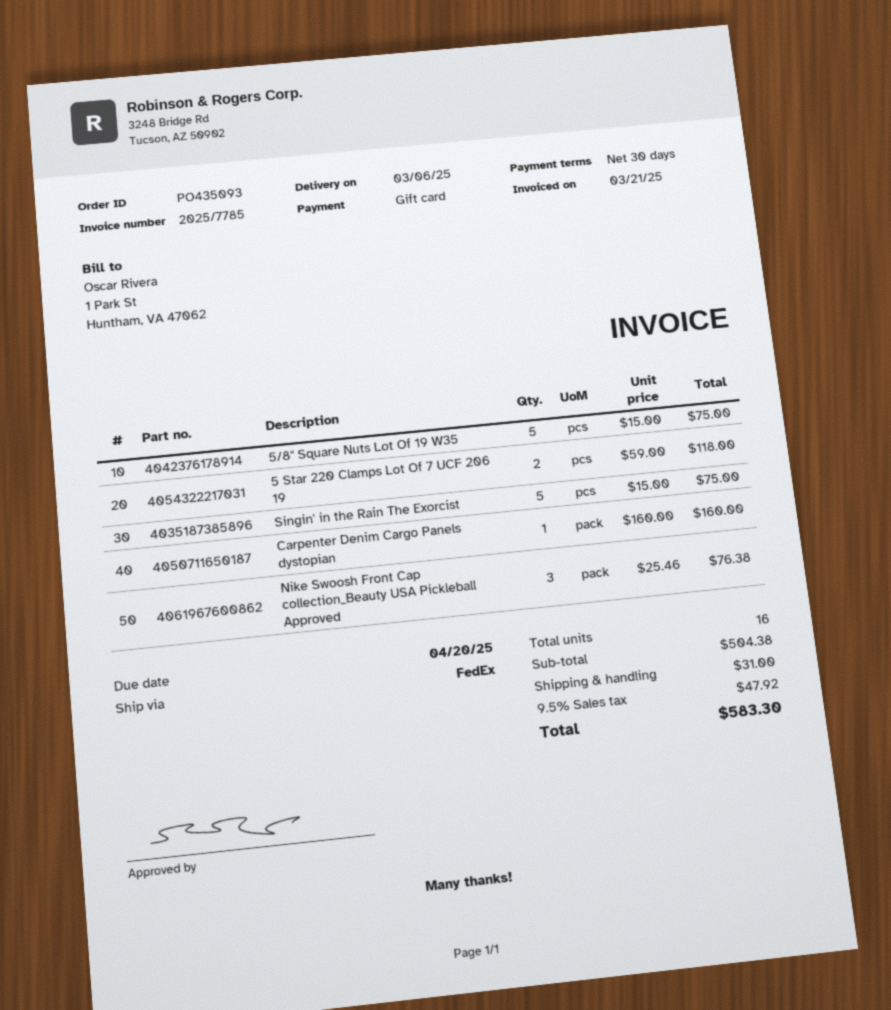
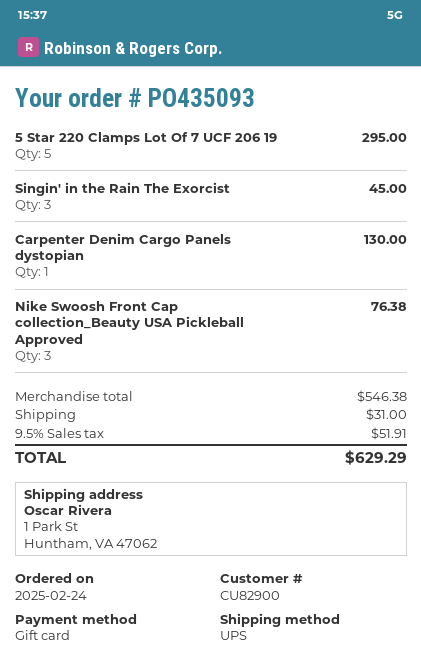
shipping method: FedEx -> UPS
5/8" Square Nuts Lot Of 19 W35: 5 for 75.00 -> none
5 Star 220 Clamps Lot Of 7 UCF 206 19: 2 for 118.00 -> 5 for 295.00
Singin' in the Rain The Exorcist: 5 for 75.00 -> 3 for 45.00
Carpenter Denim Cargo Panels dystopian: 1 for 160.00 -> 1 for 130.00
subtotal: 504.38 -> 546.38
tax: 9.5% = 47.92 -> 9.5% = 51.91
total: 583.30 -> 629.29

